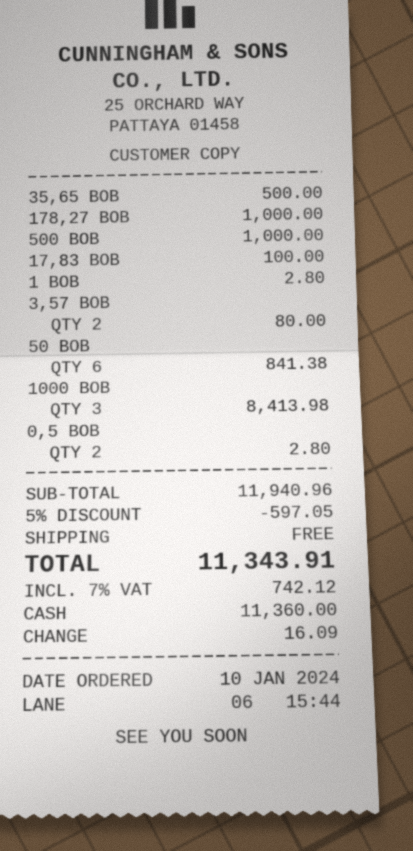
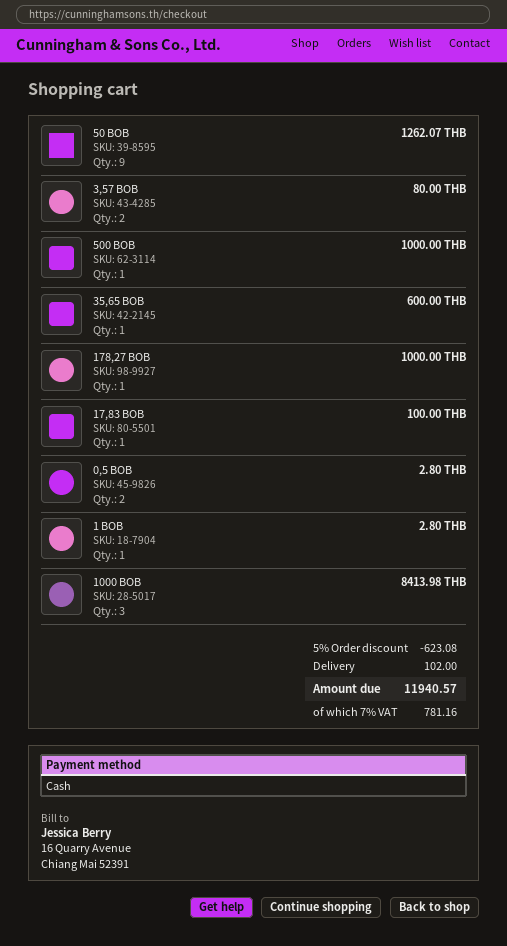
35,65 BOB: 1 for 500.00 -> 1 for 600.00
50 BOB: 6 for 841.38 -> 9 for 1262.07
discount: 5% = 597.05 -> 5% = 623.08
shipping: 0.00 -> 102.00
tax: 7% = 742.12 -> 7% = 781.16
total: 11343.91 -> 11940.57

